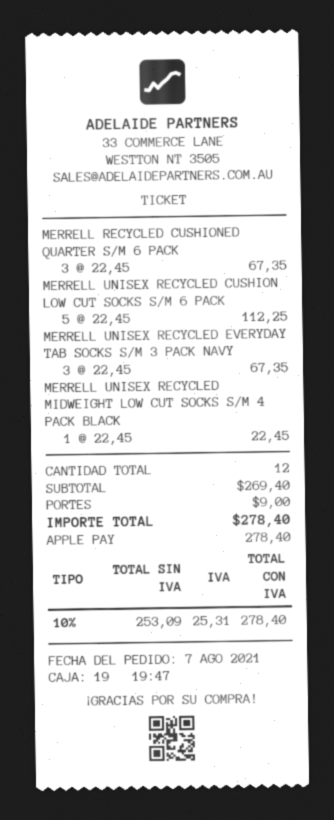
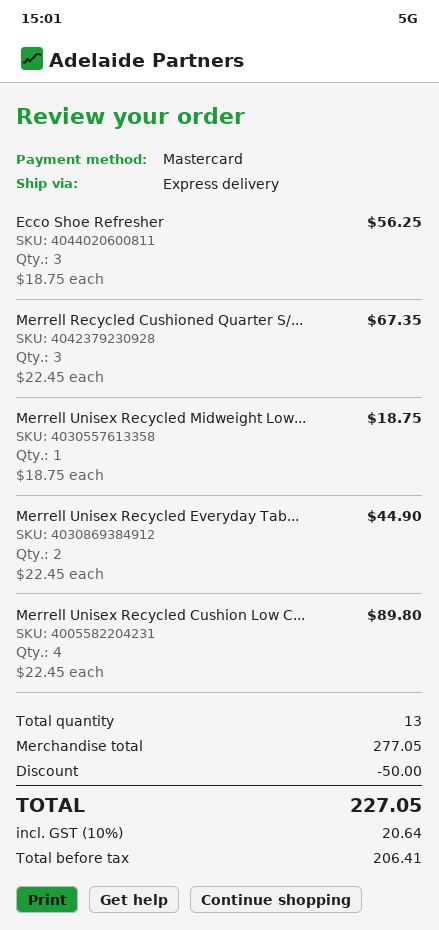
payment method: Apple Pay -> Mastercard
MERRELL UNISEX RECYCLED CUSHION LOW CUT SOCKS S/M 6 PACK: 5 x 22.45 = 112.25 -> 4 x 22.45 = 89.80
MERRELL UNISEX RECYCLED EVERYDAY TAB SOCKS S/M 3 PACK NAVY: 3 x 22.45 = 67.35 -> 2 x 22.45 = 44.90
MERRELL UNISEX RECYCLED MIDWEIGHT LOW CUT SOCKS S/M 4 PACK BLACK: 1 x 22.45 = 22.45 -> 1 x 18.75 = 18.75
Ecco Shoe Refresher: none -> 3 x 18.75 = 56.25
total quantity: 12 -> 13
subtotal: 269.40 -> 277.05
discount: none -> 50.00
shipping: 9.00 -> none
net: 253.09 -> 206.41
tax: 10% = 25.31 -> 10% = 20.64
total: 278.40 -> 227.05

